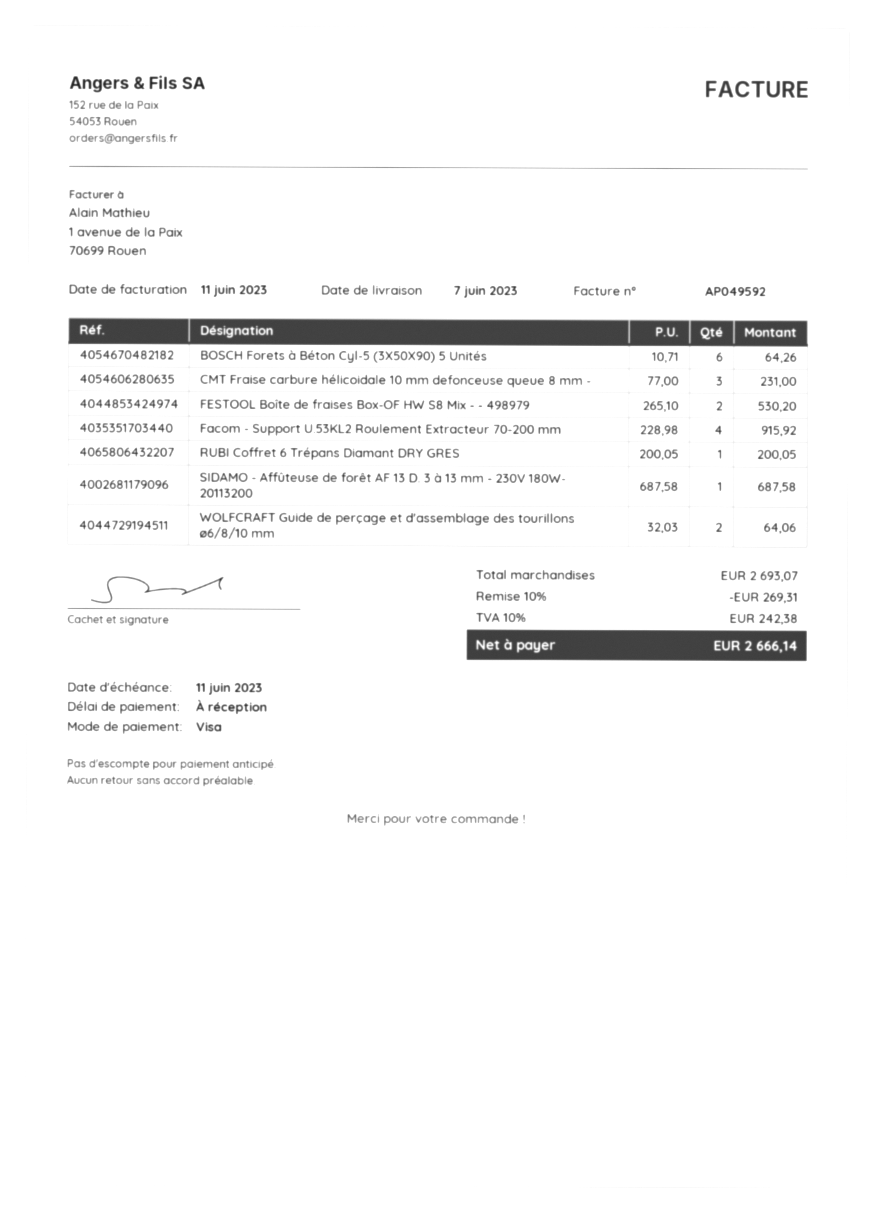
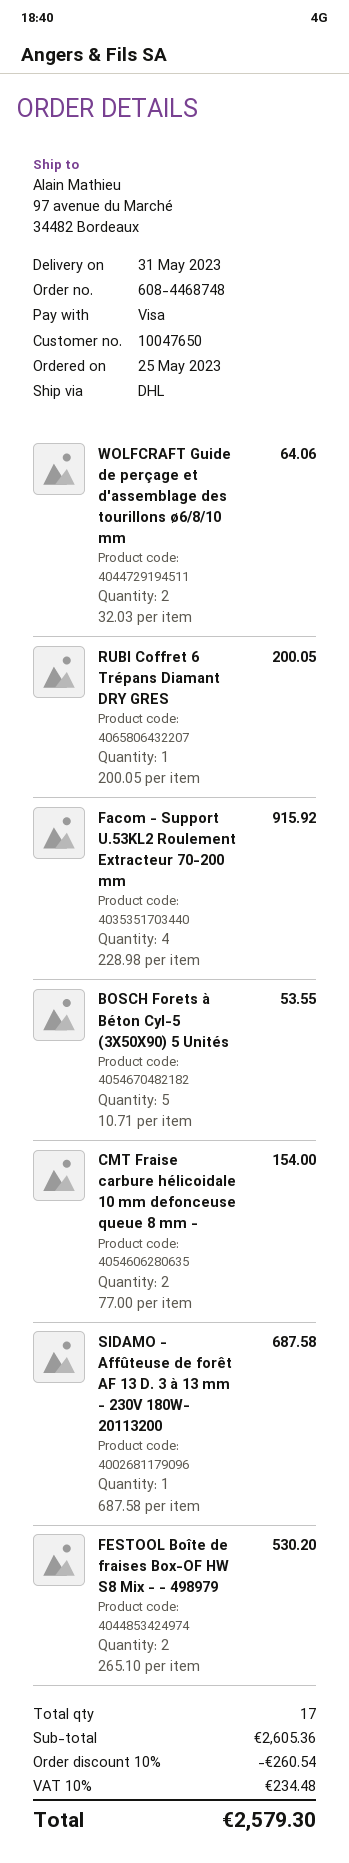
delivery date: 2023-06-07 -> 2023-05-31
BOSCH Forets à Béton Cyl-5 (3X50X90) 5 Unités: 6 x 10.71 = 64.26 -> 5 x 10.71 = 53.55
CMT Fraise carbure hélicoidale 10 mm defonceuse queue 8 mm -: 3 x 77.00 = 231.00 -> 2 x 77.00 = 154.00
subtotal: 2693.07 -> 2605.36
discount: 10% = 269.31 -> 10% = 260.54
tax: 10% = 242.38 -> 10% = 234.48
total: 2666.14 -> 2579.30

